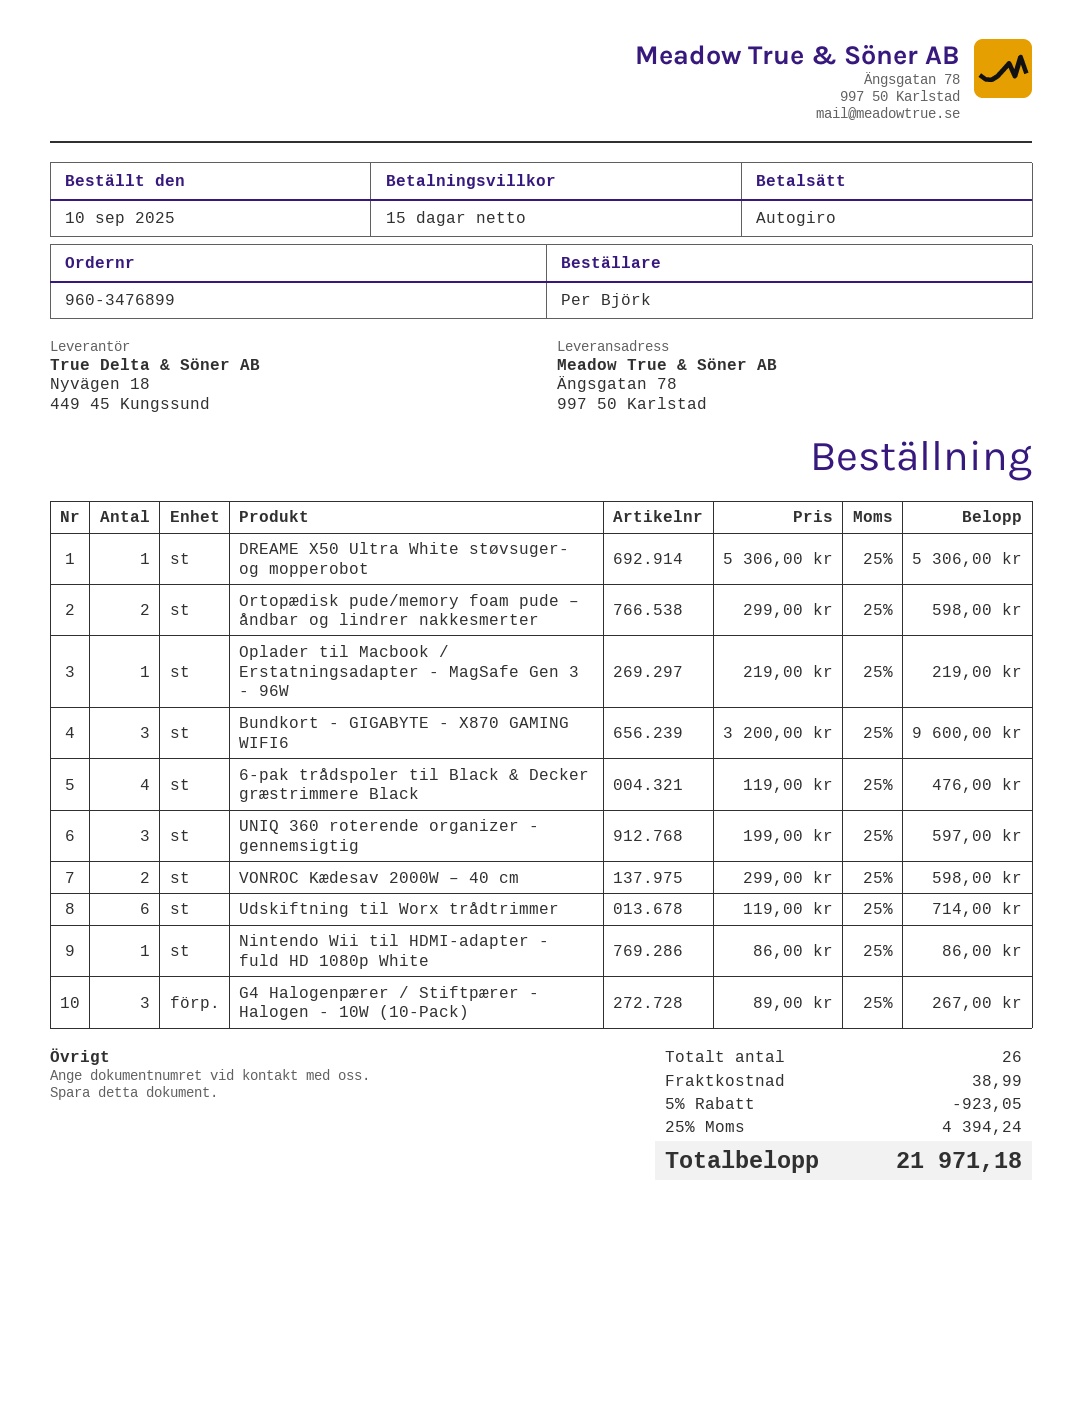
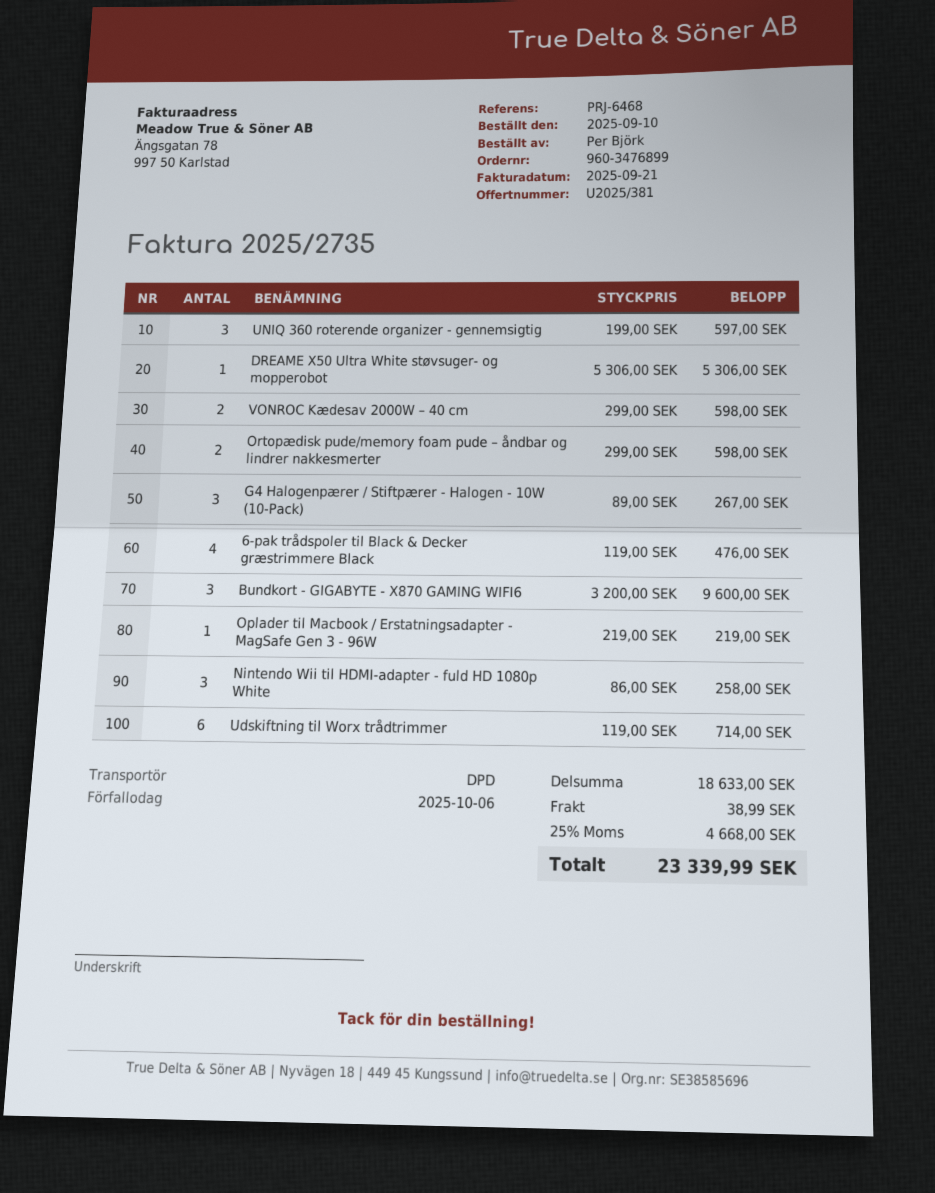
Nintendo Wii til HDMI-adapter - fuld HD 1080p White: 1 x 86.00 = 86.00 -> 3 x 86.00 = 258.00
discount: 5% = 923.05 -> none
tax: 25% = 4394.24 -> 25% = 4668.00
total: 21971.18 -> 23339.99

